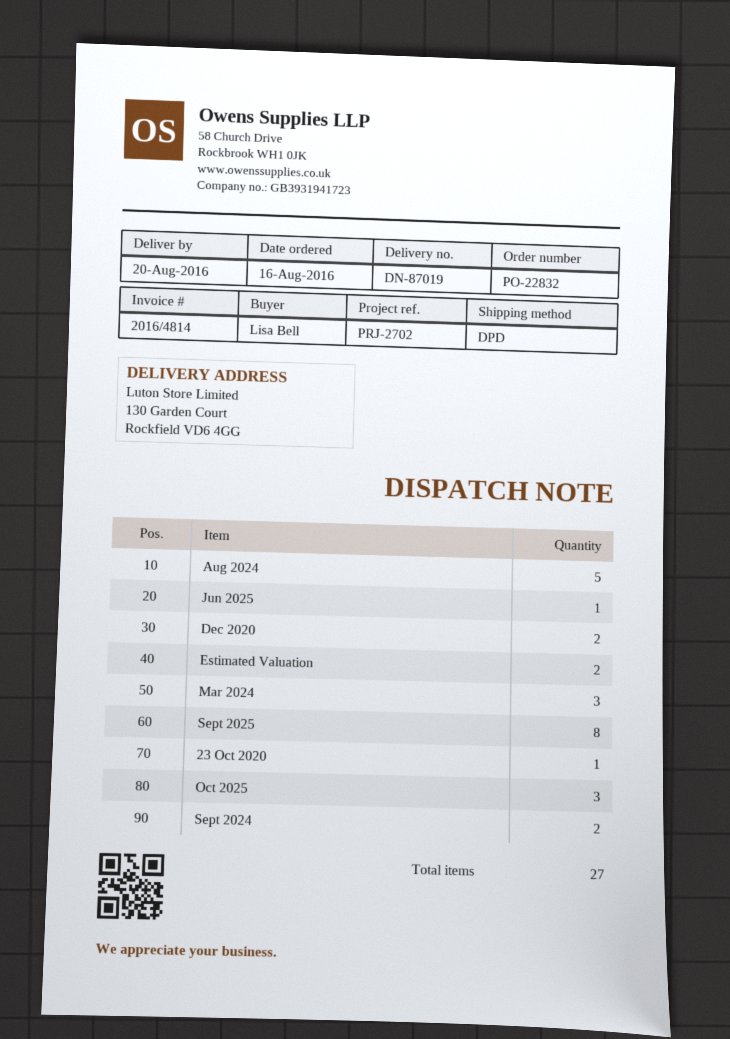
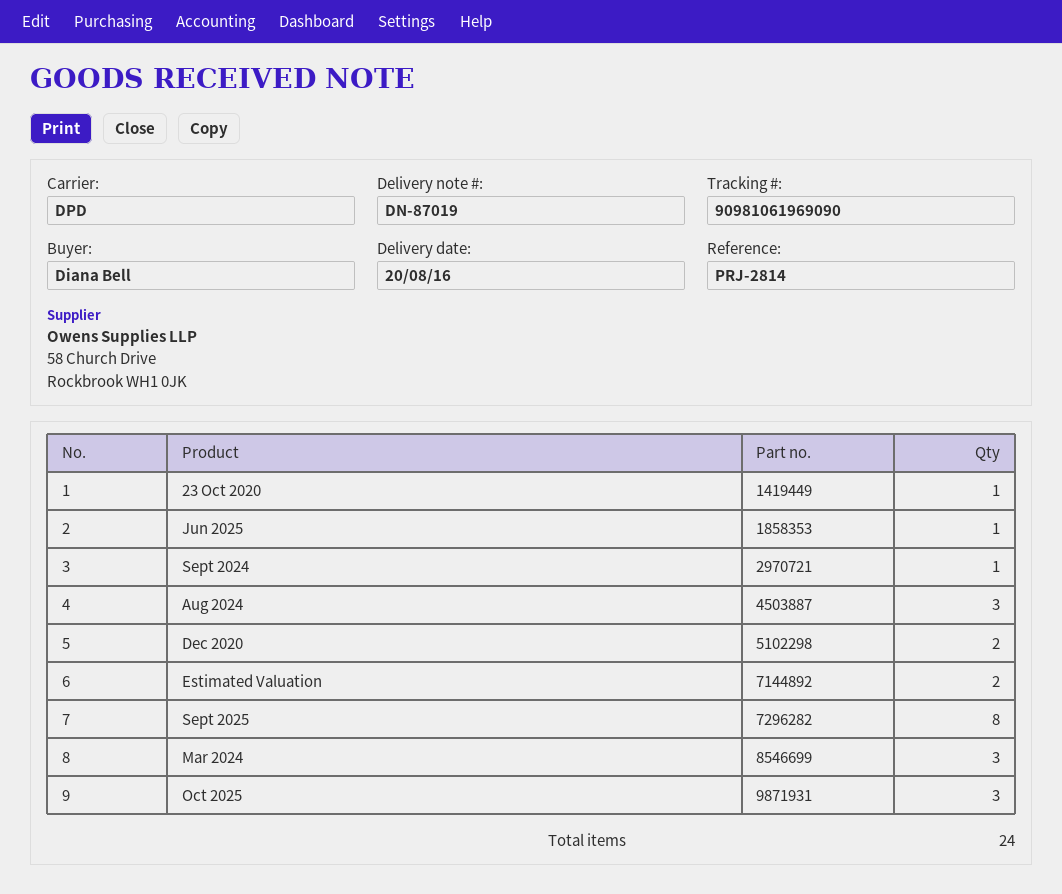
reference: PRJ-2702 -> PRJ-2814
ordered by: Lisa Bell -> Diana Bell
Aug 2024: 5 -> 3
Sept 2024: 2 -> 1
total quantity: 27 -> 24

